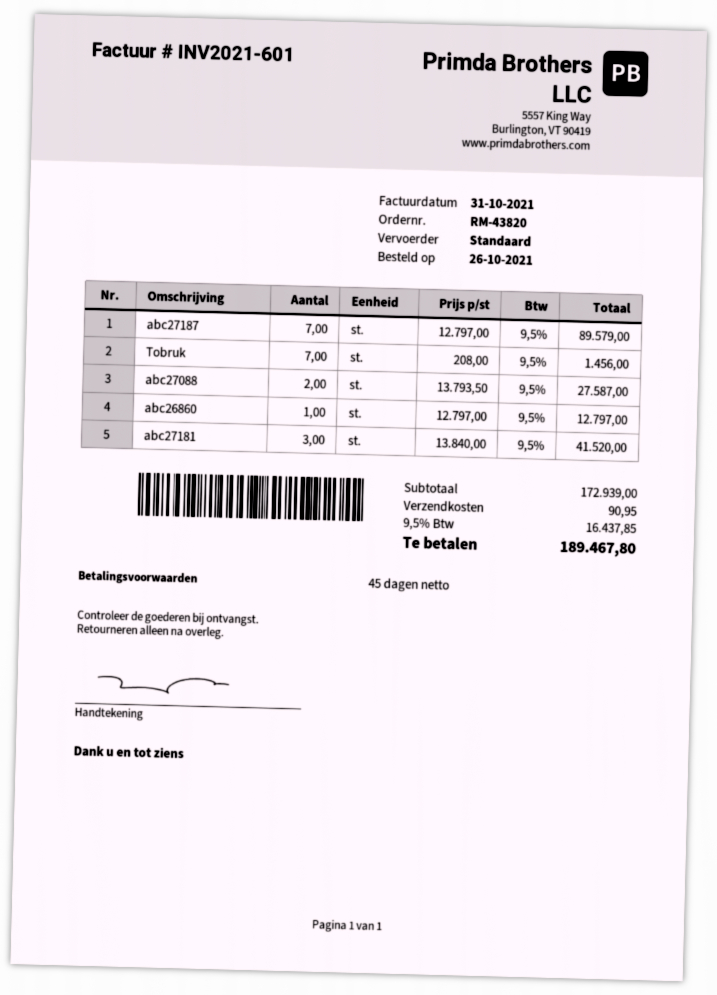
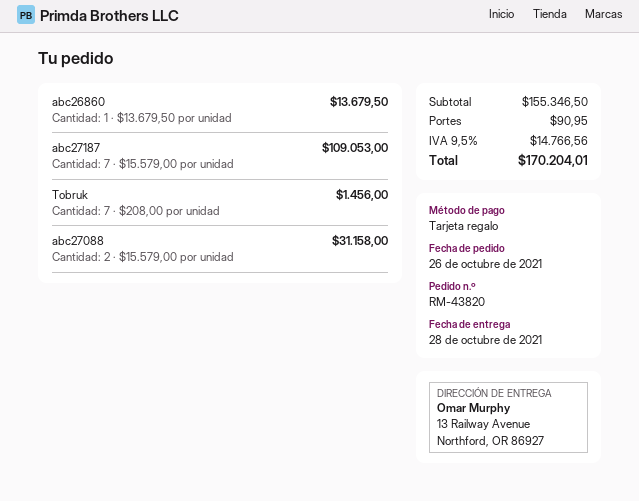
abc27187: 7 x 12797.00 = 89579.00 -> 7 x 15579.00 = 109053.00
abc27088: 2 x 13793.50 = 27587.00 -> 2 x 15579.00 = 31158.00
abc26860: 1 x 12797.00 = 12797.00 -> 1 x 13679.50 = 13679.50
abc27181: 3 x 13840.00 = 41520.00 -> none
subtotal: 172939.00 -> 155346.50
tax: 9.5% = 16437.85 -> 9.5% = 14766.56
total: 189467.80 -> 170204.01

